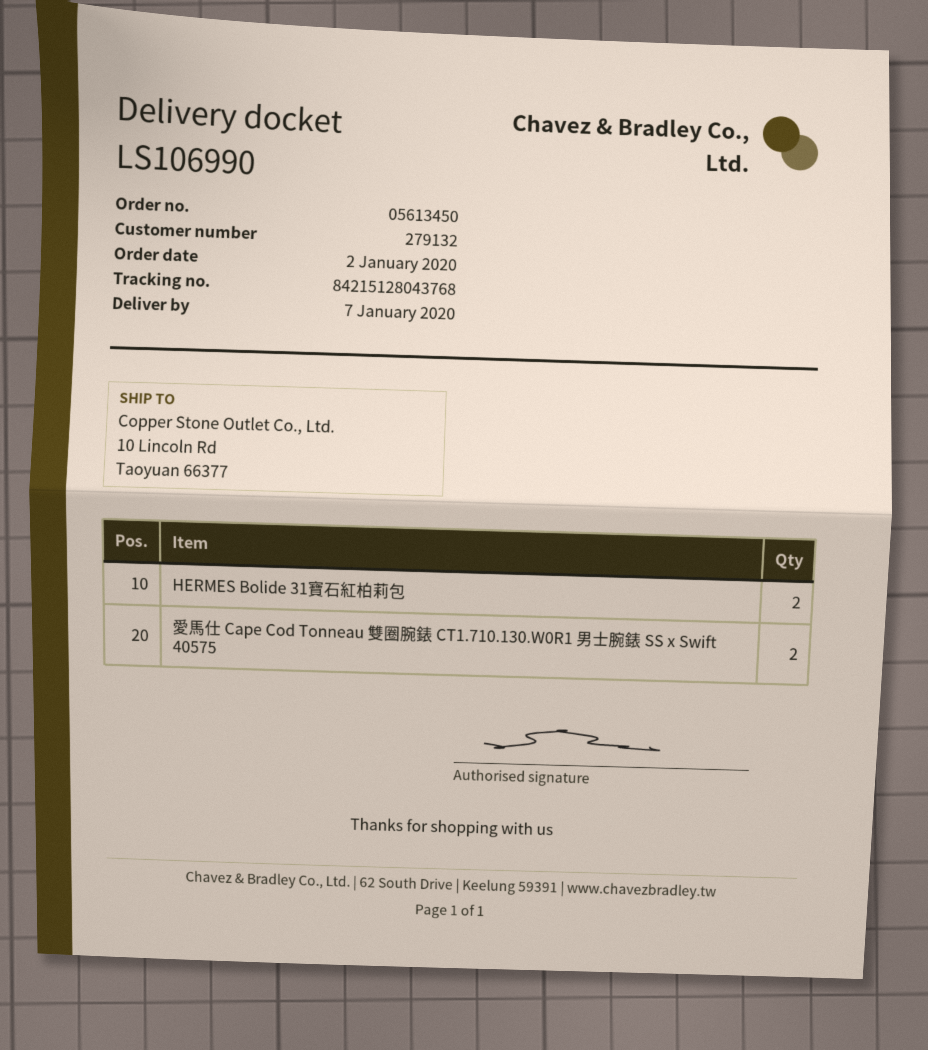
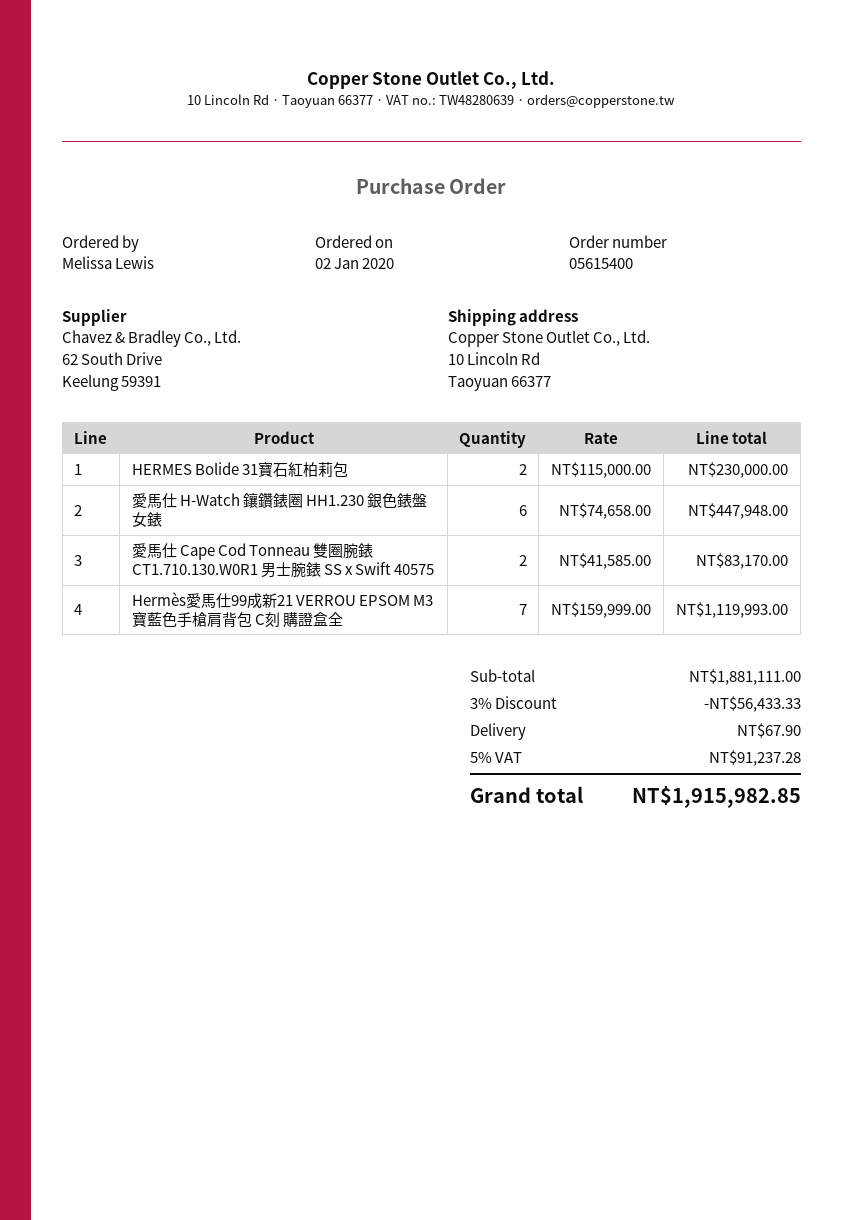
order number: 05613450 -> 05615400
愛馬仕 H-Watch 鑲鑽錶圈 HH1.230 銀色錶盤女錶: none -> 6
Hermès愛馬仕99成新21 VERROU EPSOM M3寶藍色手槍肩背包 C刻 購證盒全: none -> 7

